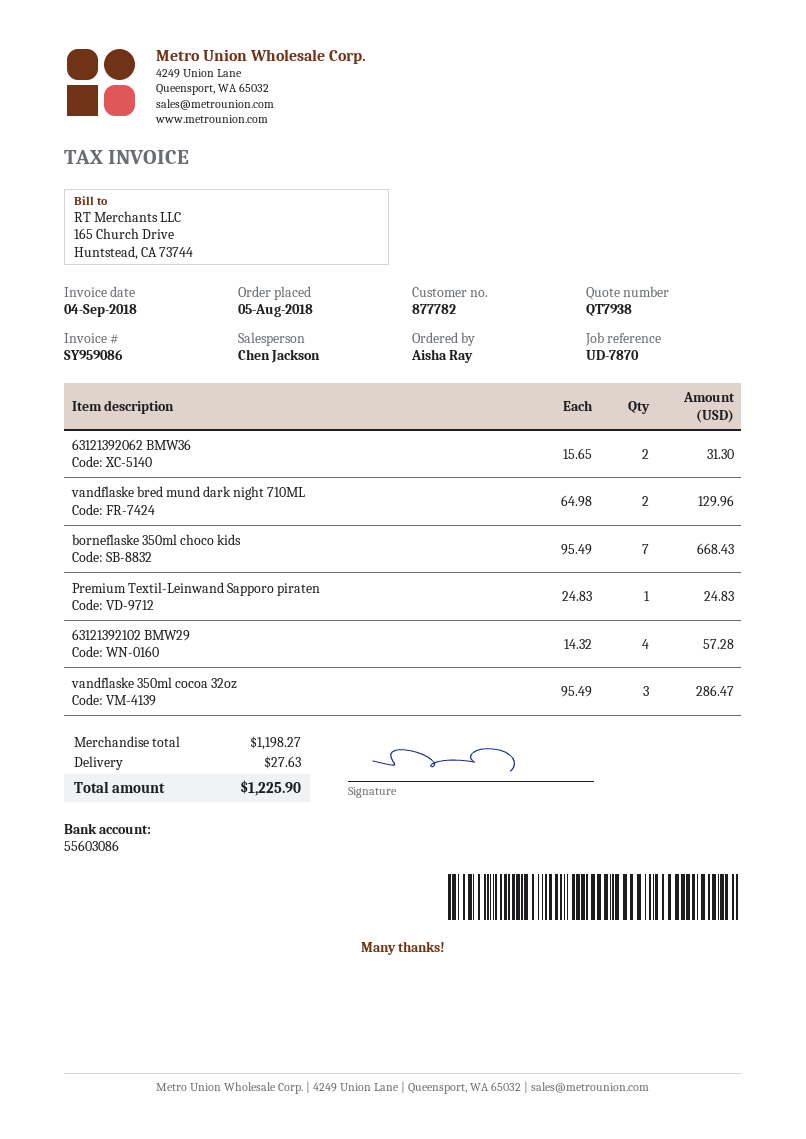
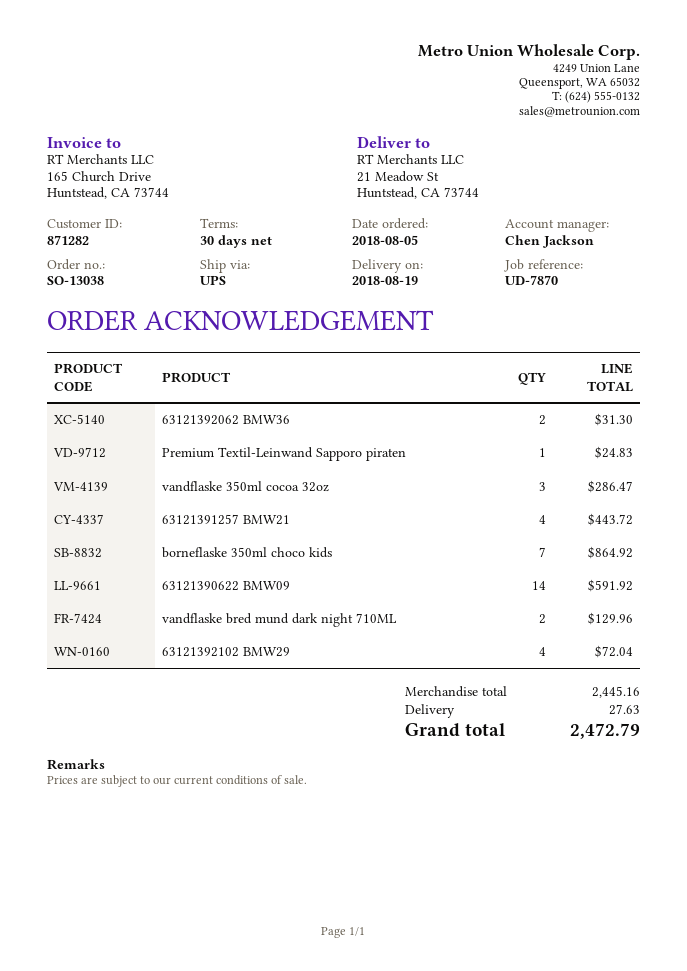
customer number: 877782 -> 871282
borneflaske 350ml choco kids: 7 for 668.43 -> 7 for 864.92
63121392102 BMW29: 4 for 57.28 -> 4 for 72.04
63121391257 BMW21: none -> 4 for 443.72
63121390622 BMW09: none -> 14 for 591.92
subtotal: 1198.27 -> 2445.16
total: 1225.90 -> 2472.79

